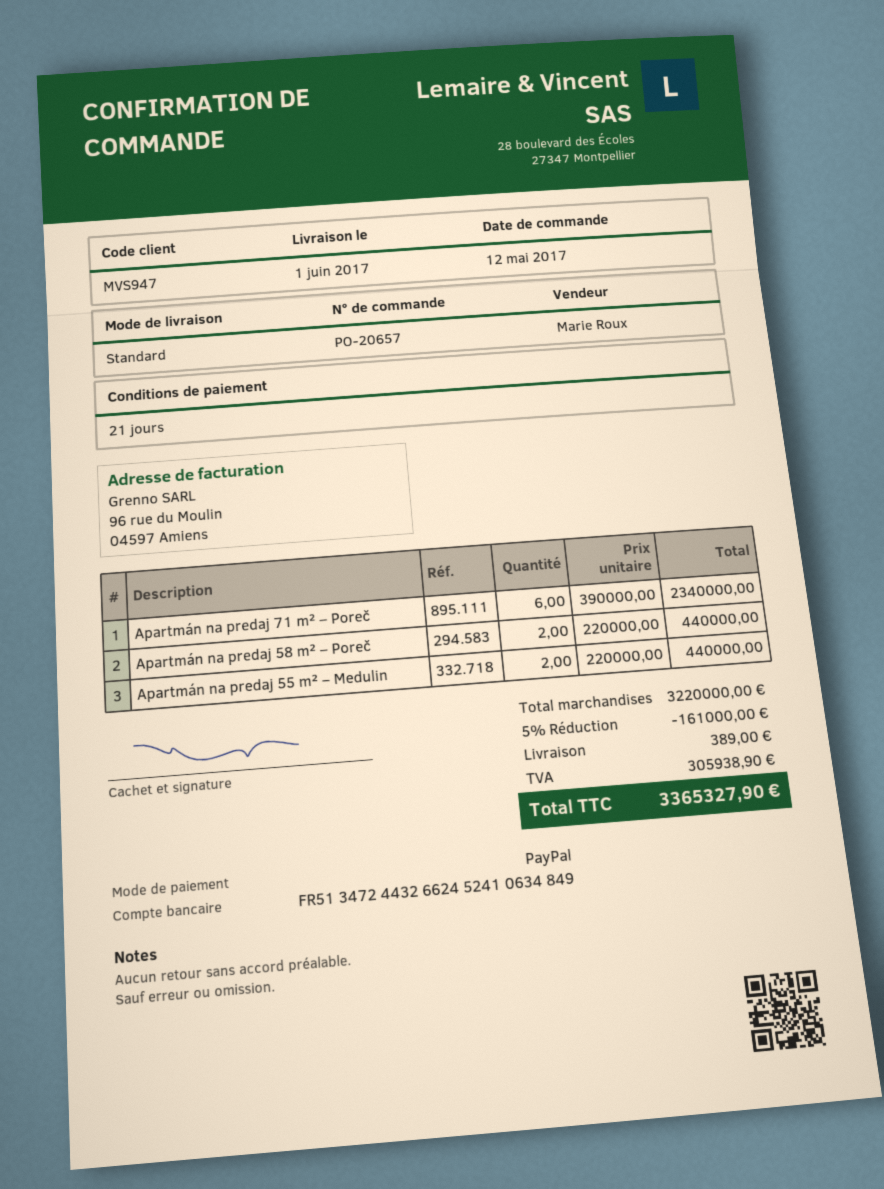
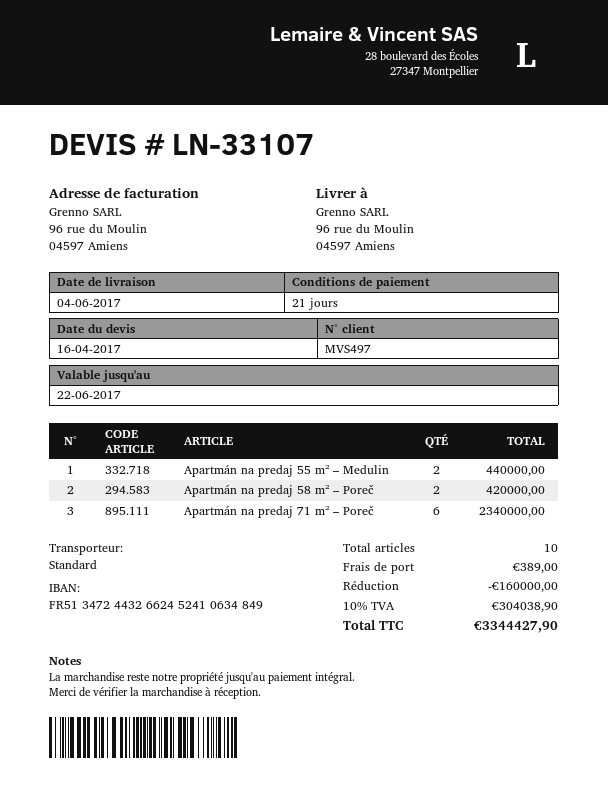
delivery date: 2017-06-01 -> 2017-06-04
customer number: MVS947 -> MVS497
Apartmán na predaj 58 m² – Poreč: 2 for 440000.00 -> 2 for 420000.00
discount: 161000.00 -> 160000.00
tax: 305938.90 -> 304038.90
total: 3365327.90 -> 3344427.90

